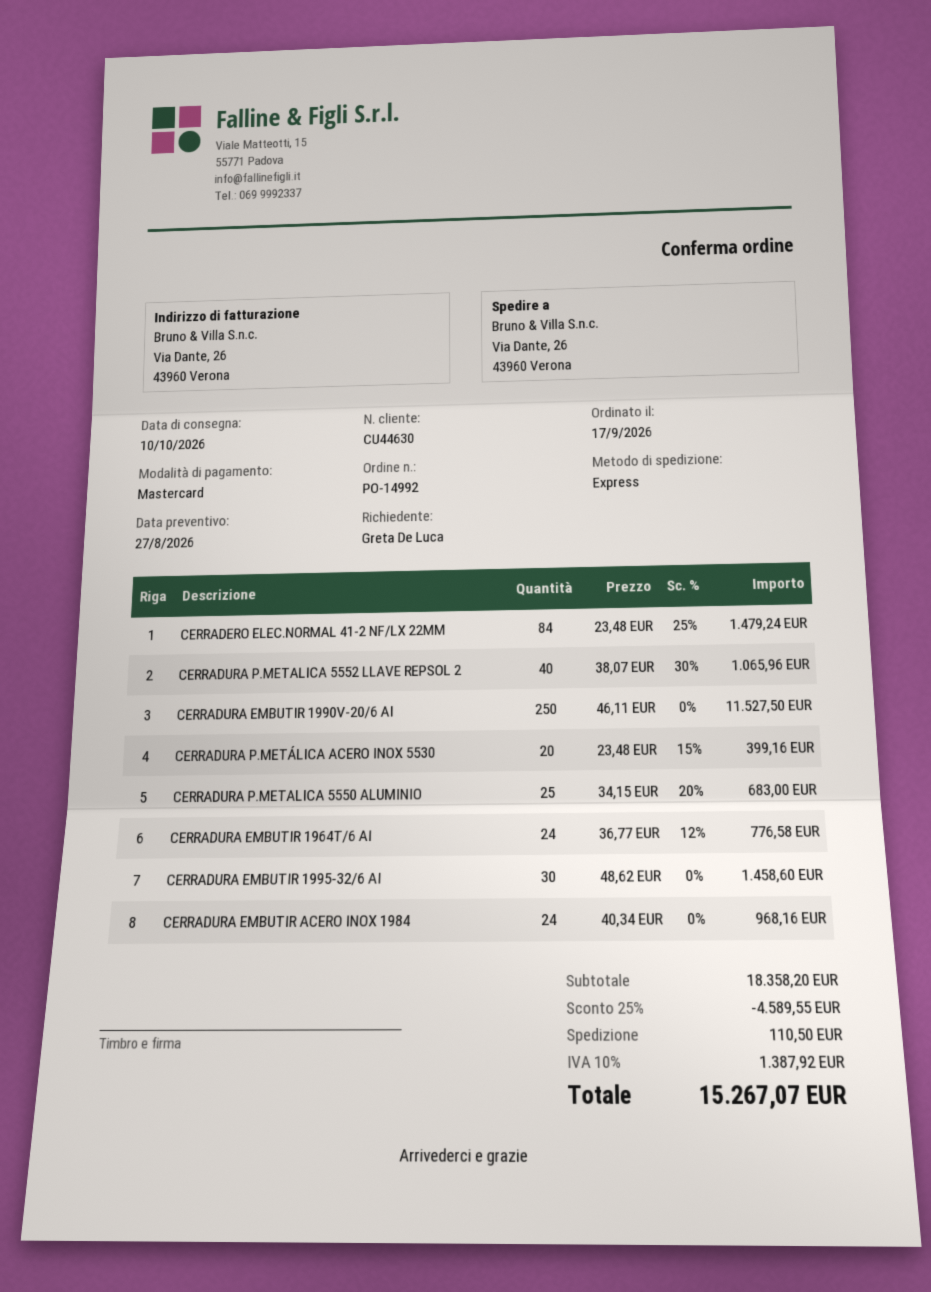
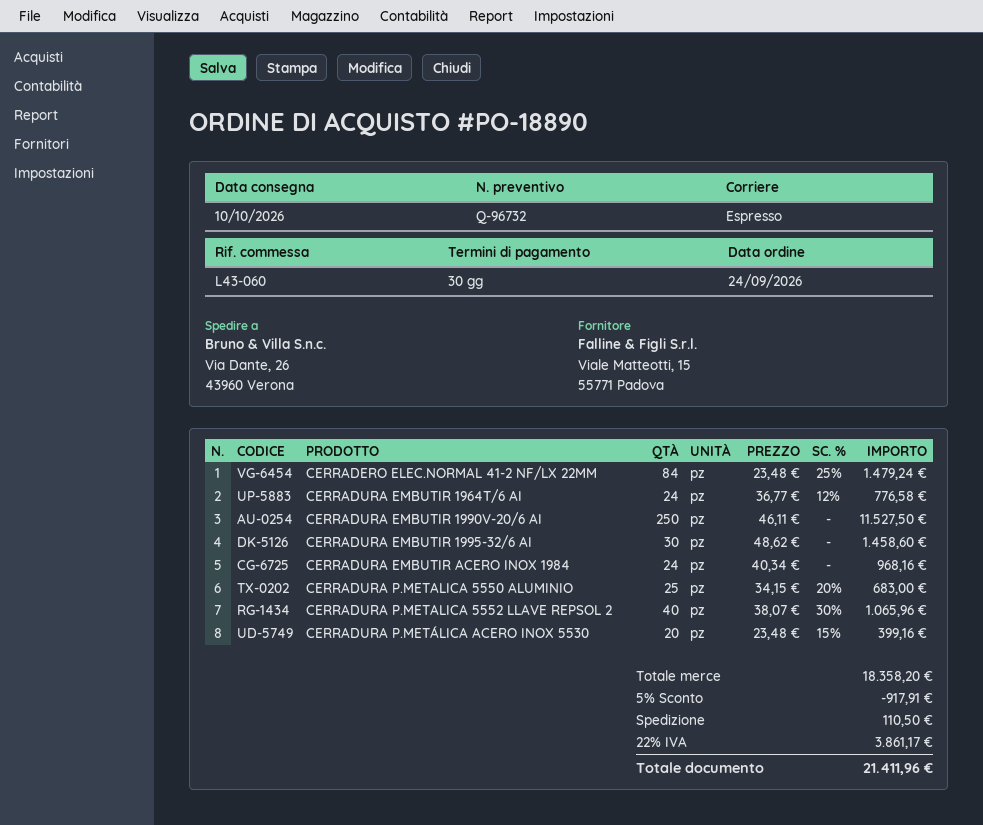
order number: PO-14992 -> PO-18890
order date: 2026-09-17 -> 2026-09-24
discount: 25% = 4589.55 -> 5% = 917.91
tax: 10% = 1387.92 -> 22% = 3861.17
total: 15267.07 -> 21411.96

